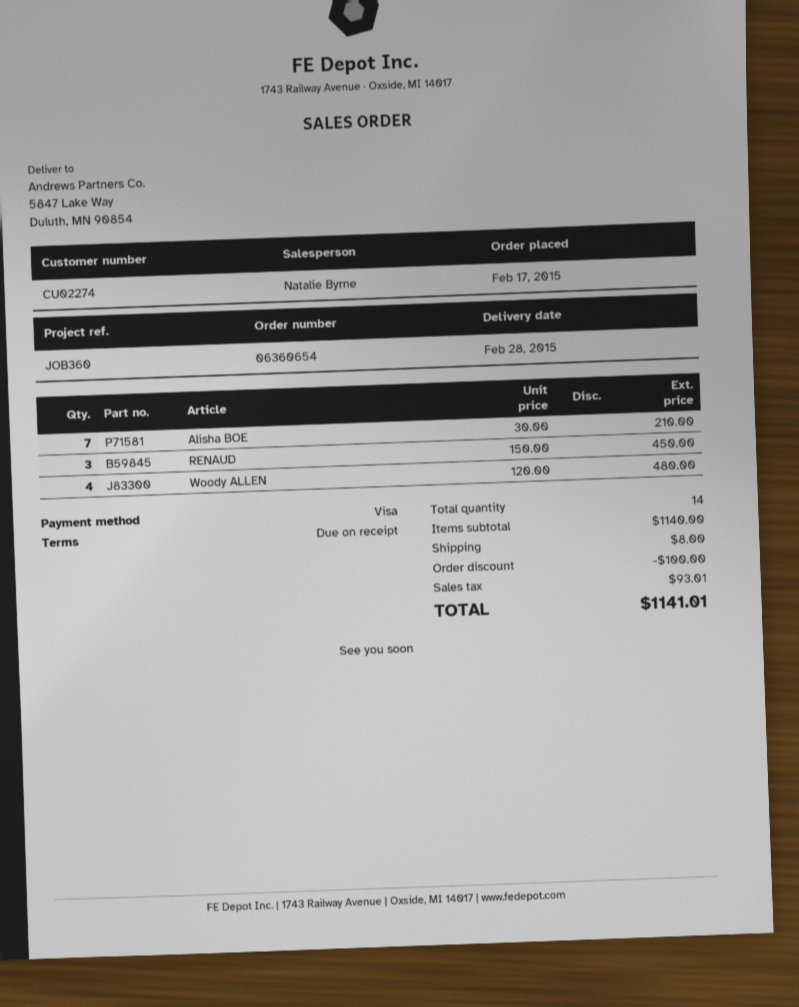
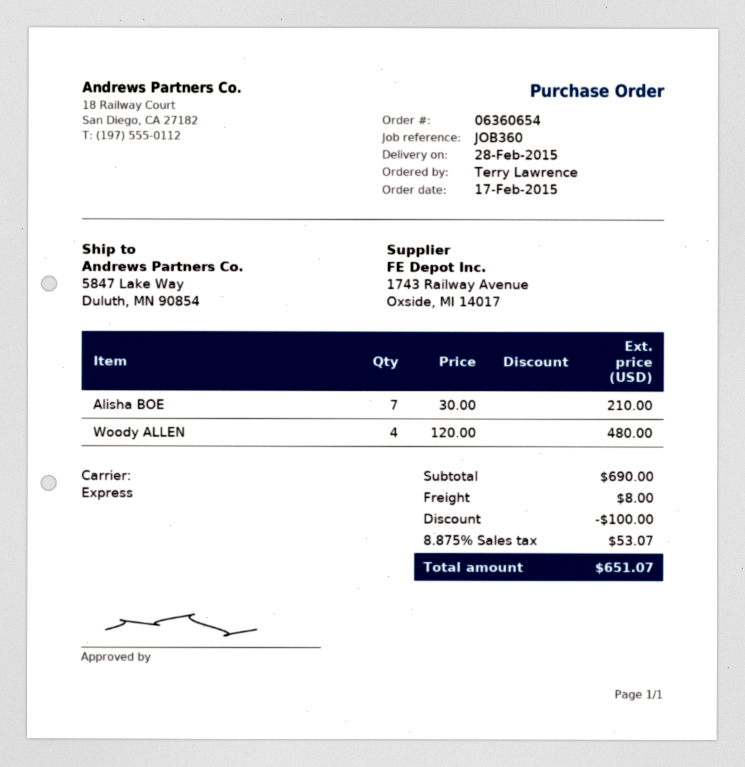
RENAUD: 3 x 150.00 = 450.00 -> none
subtotal: 1140.00 -> 690.00
tax: 93.01 -> 53.07
total: 1141.01 -> 651.07

